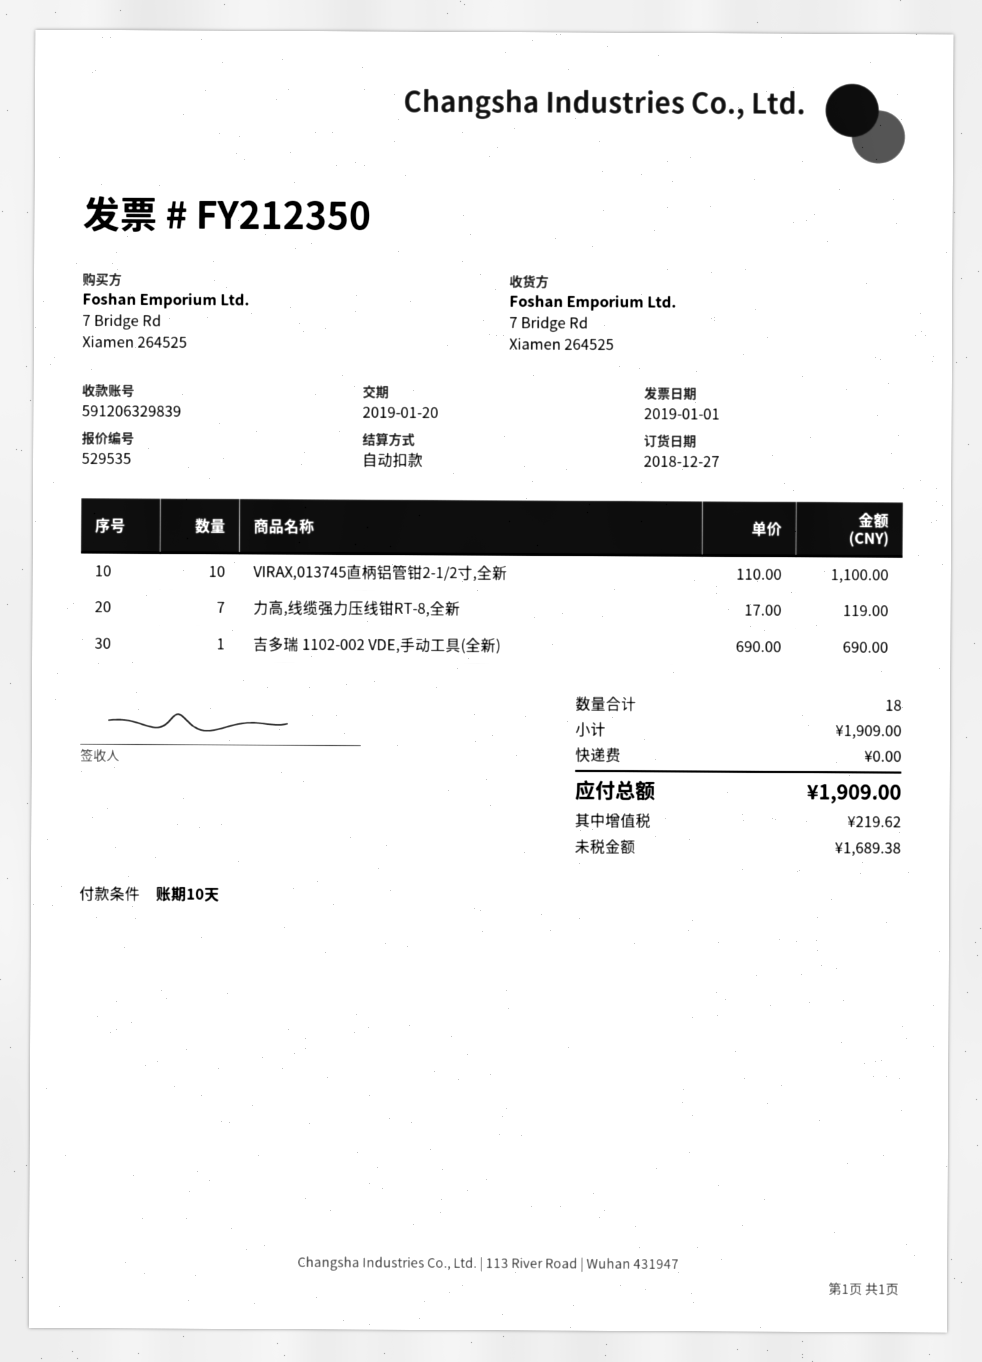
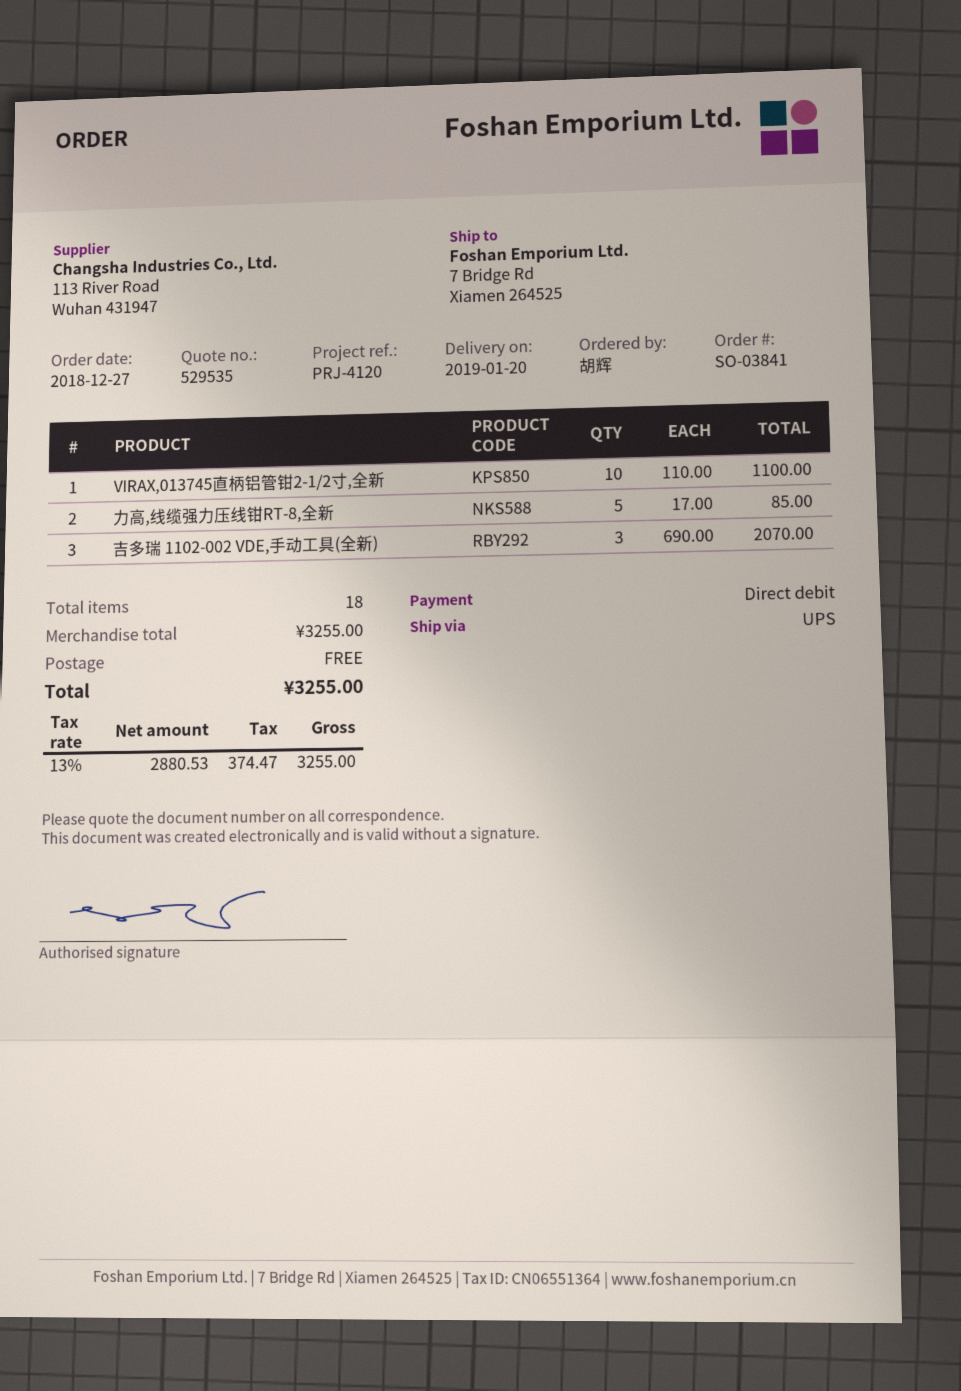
力高,线缆强力压线钳RT-8,全新: 7 x 17.00 = 119.00 -> 5 x 17.00 = 85.00
吉多瑞 1102-002 VDE,手动工具(全新): 1 x 690.00 = 690.00 -> 3 x 690.00 = 2070.00
subtotal: 1909.00 -> 3255.00
net: 1689.38 -> 2880.53
tax: 219.62 -> 374.47
total: 1909.00 -> 3255.00

